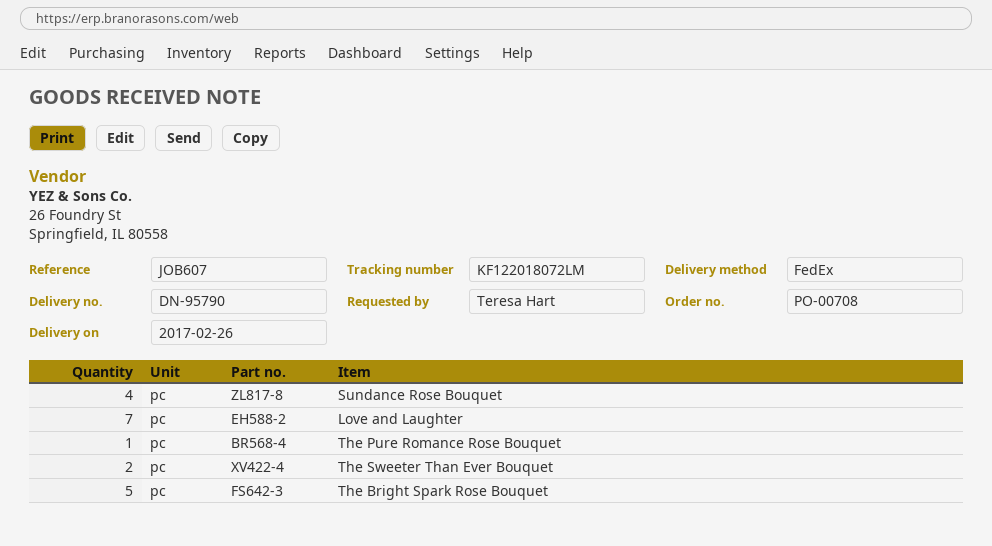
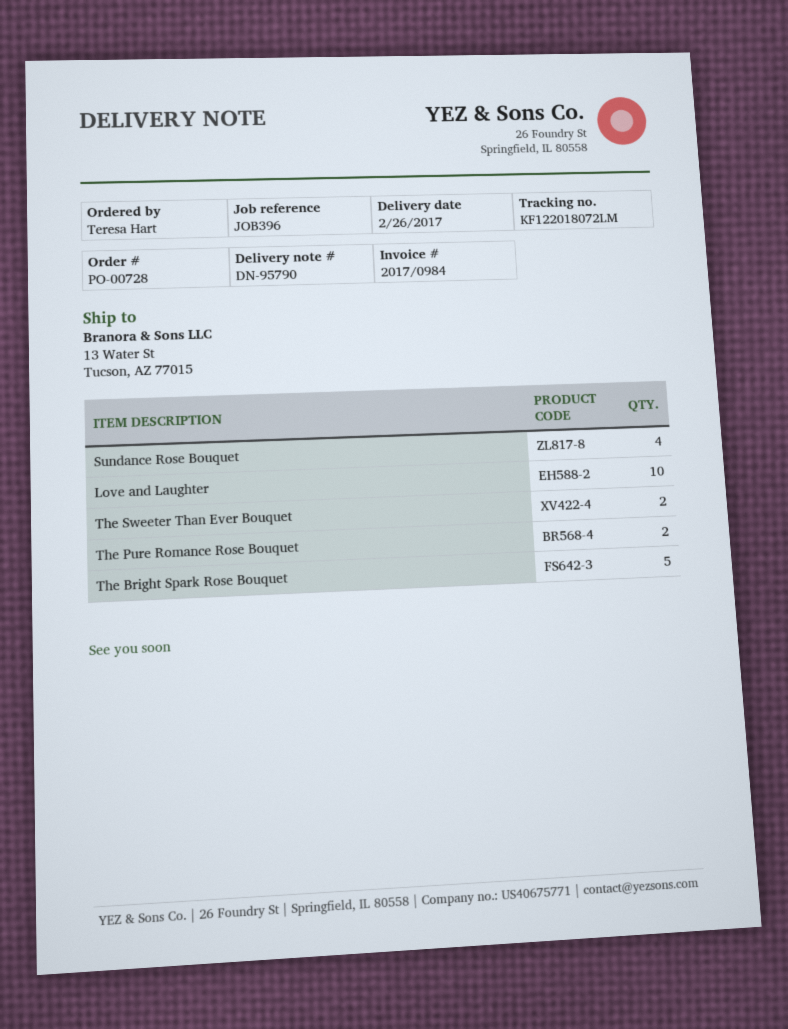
order number: PO-00708 -> PO-00728
reference: JOB607 -> JOB396
Love and Laughter: 7 -> 10
The Pure Romance Rose Bouquet: 1 -> 2

